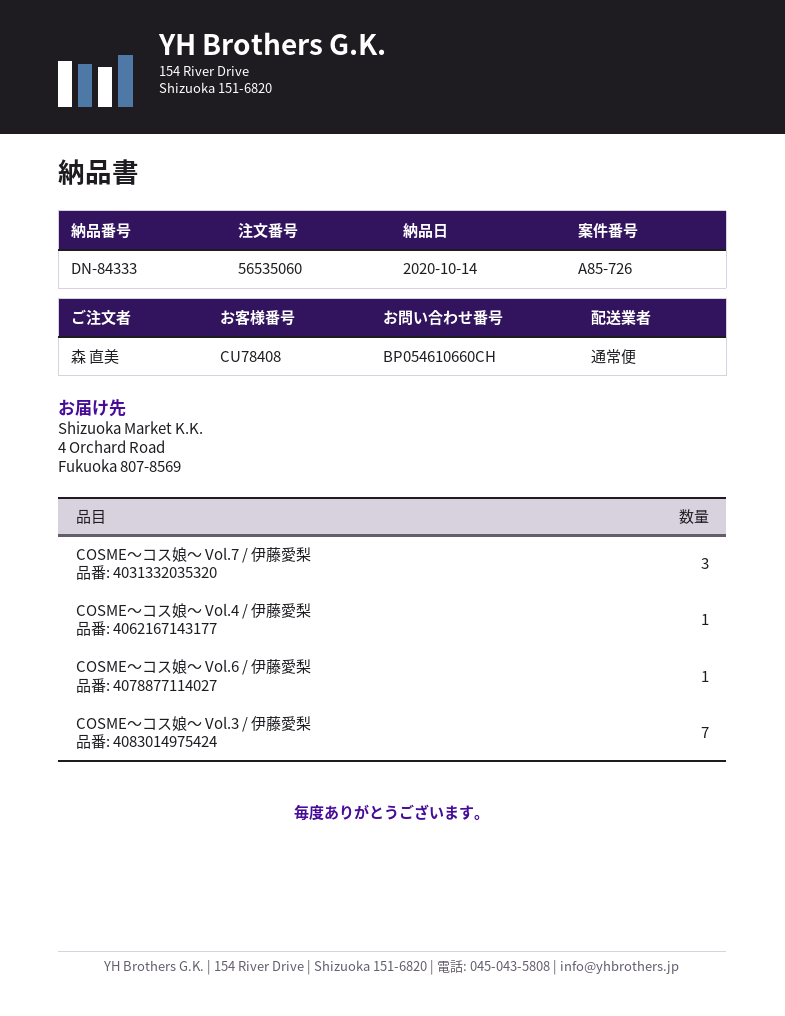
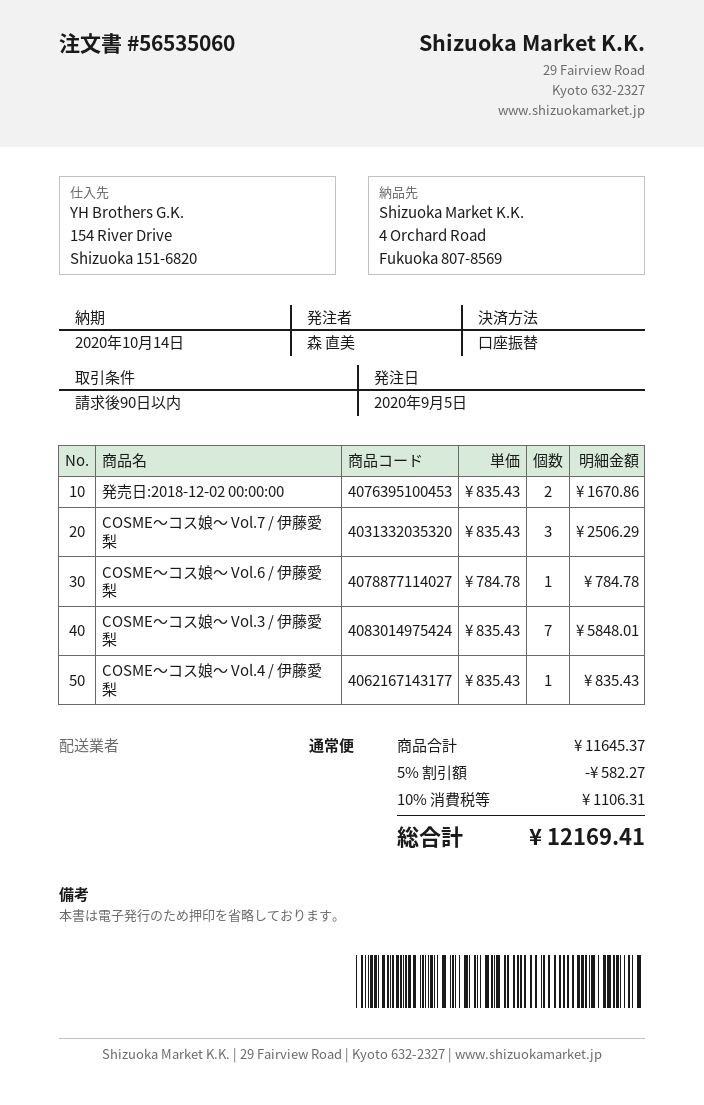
発売日:2018-12-02 00:00:00: none -> 2

